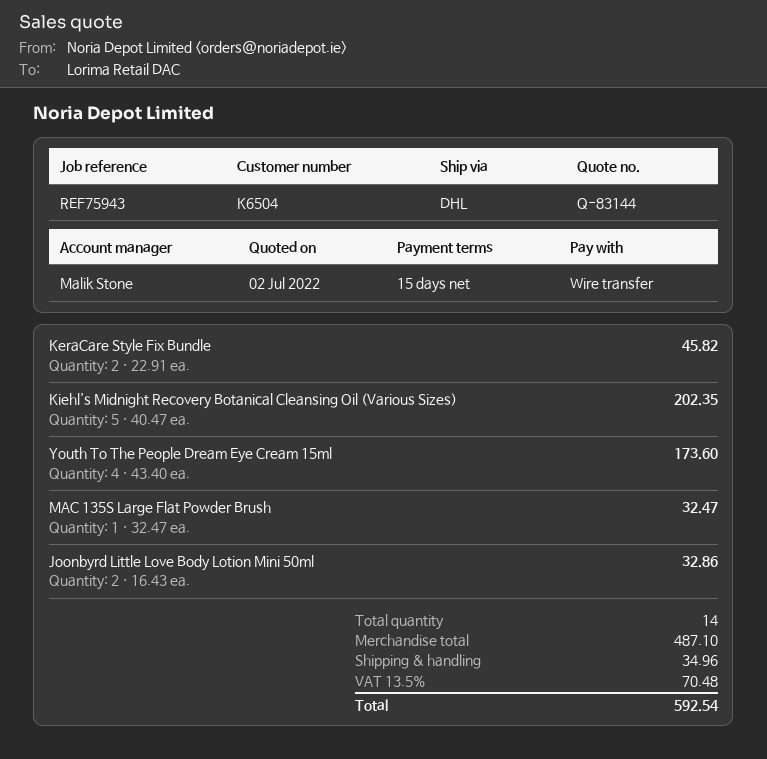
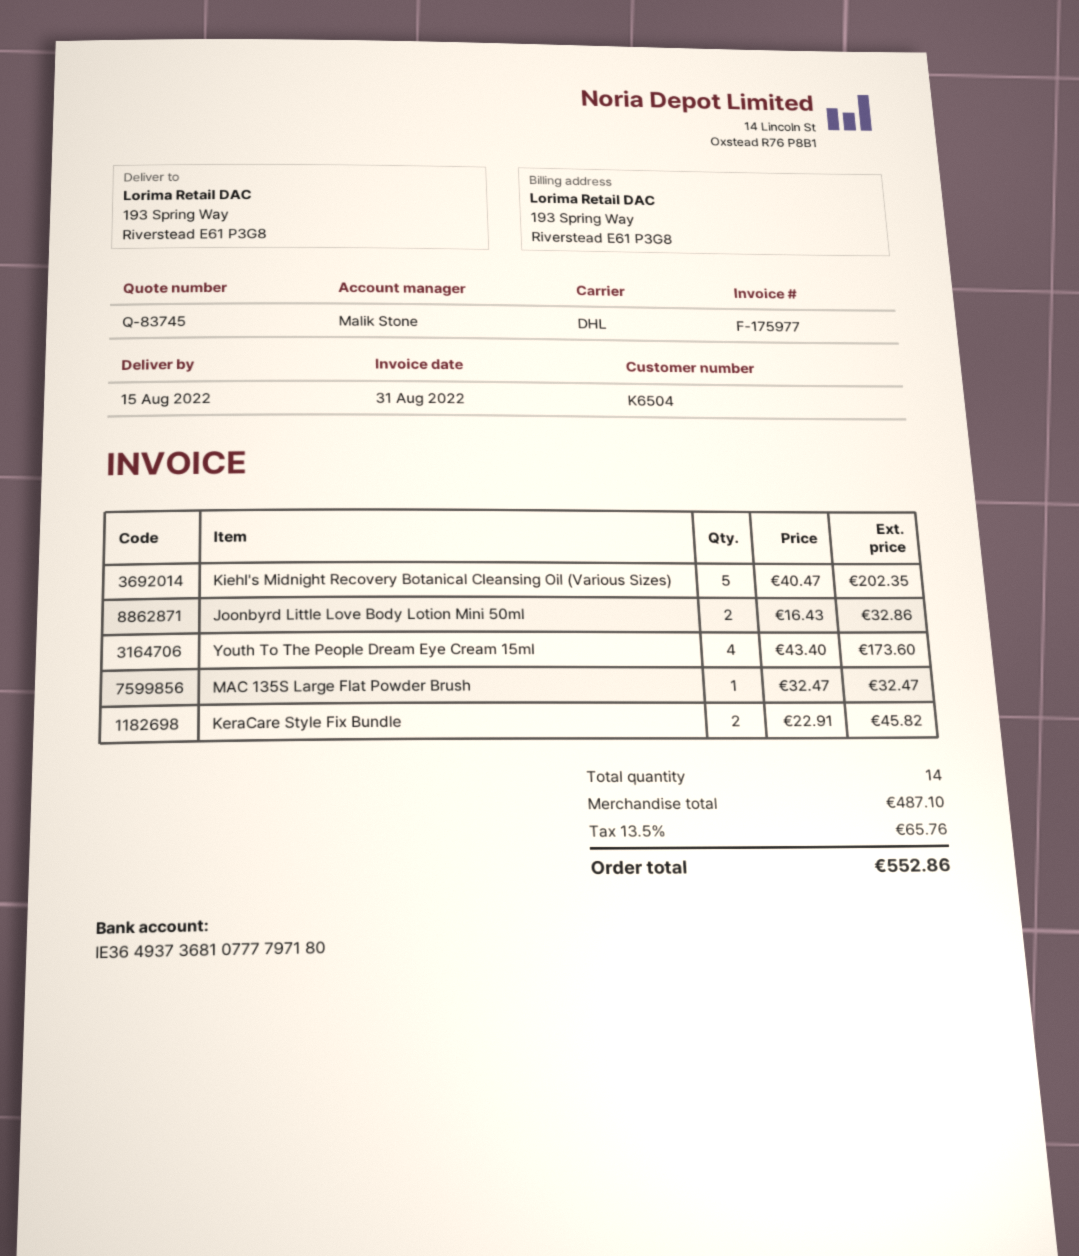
quote number: Q-83144 -> Q-83745
shipping: 34.96 -> none
tax: 13.5% = 70.48 -> 13.5% = 65.76
total: 592.54 -> 552.86

